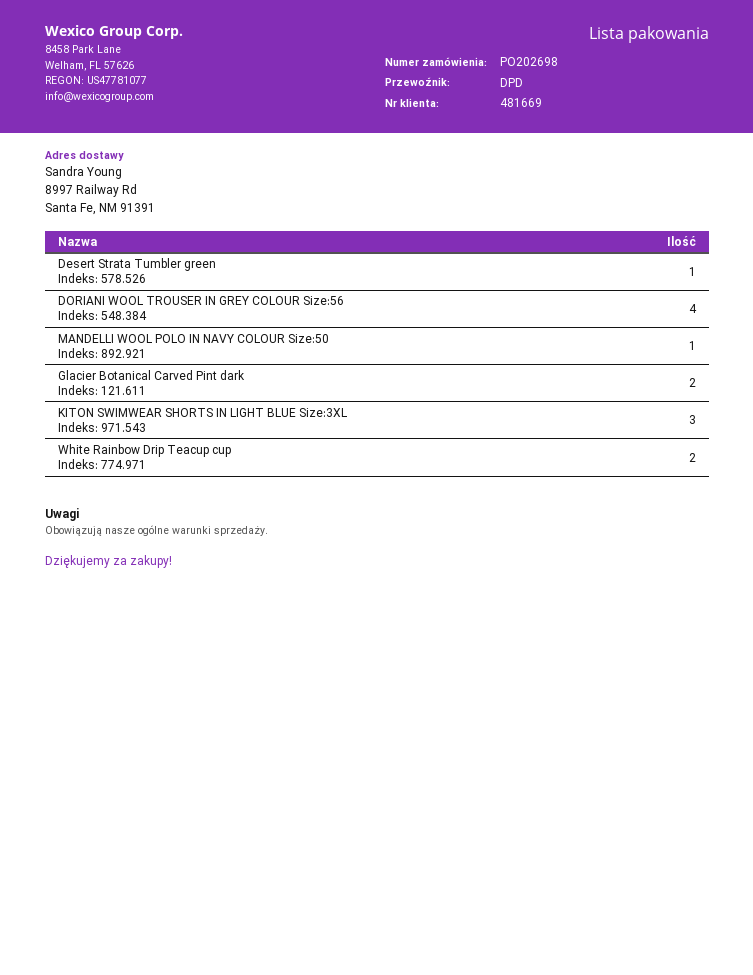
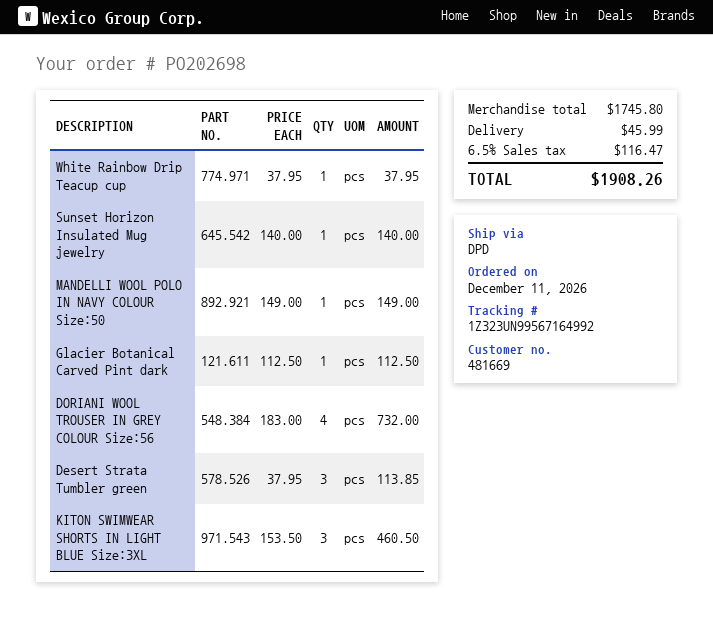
Desert Strata Tumbler green: 1 -> 3
Glacier Botanical Carved Pint dark: 2 -> 1
White Rainbow Drip Teacup cup: 2 -> 1
Sunset Horizon Insulated Mug jewelry: none -> 1

